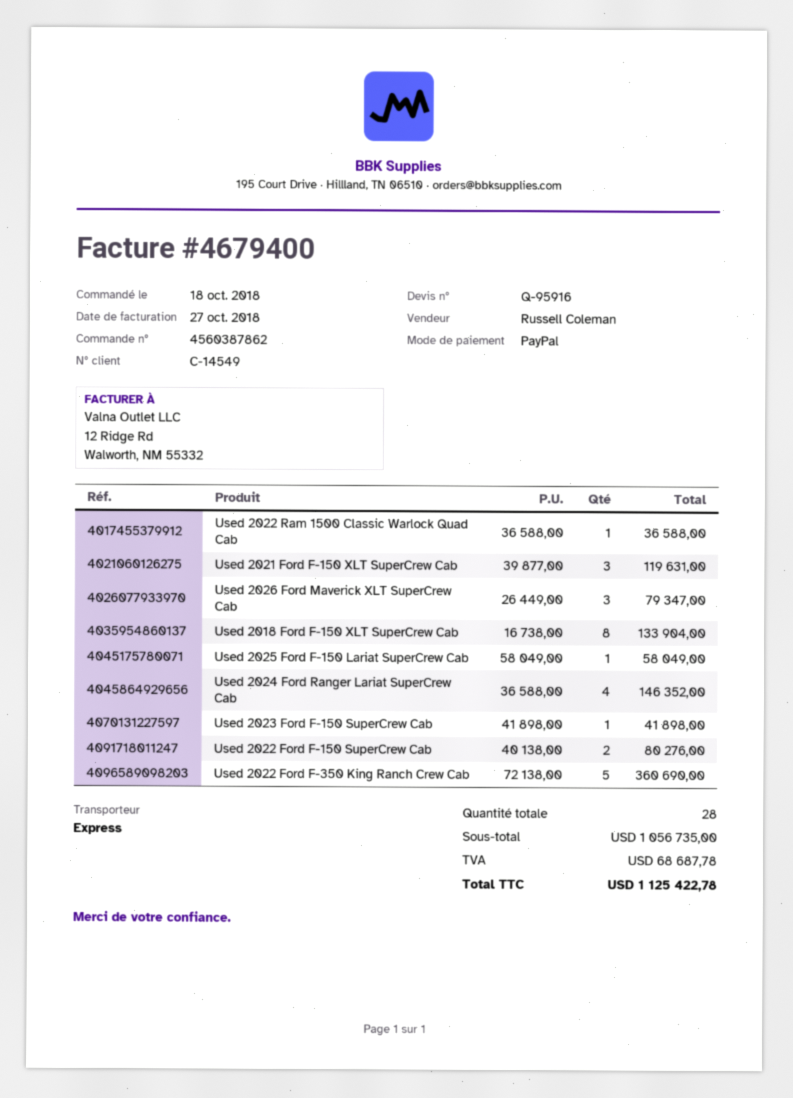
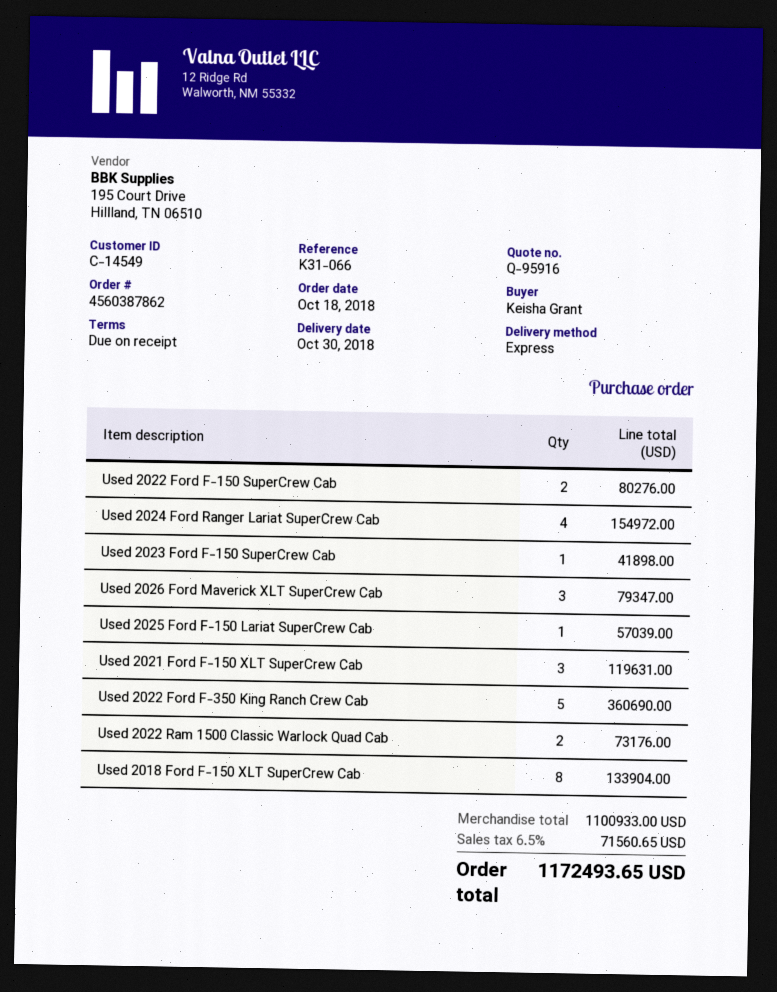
Used 2022 Ram 1500 Classic Warlock Quad Cab: 1 for 36588.00 -> 2 for 73176.00
Used 2025 Ford F-150 Lariat SuperCrew Cab: 1 for 58049.00 -> 1 for 57039.00
Used 2024 Ford Ranger Lariat SuperCrew Cab: 4 for 146352.00 -> 4 for 154972.00
subtotal: 1056735.00 -> 1100933.00
tax: 68687.78 -> 71560.65
total: 1125422.78 -> 1172493.65

